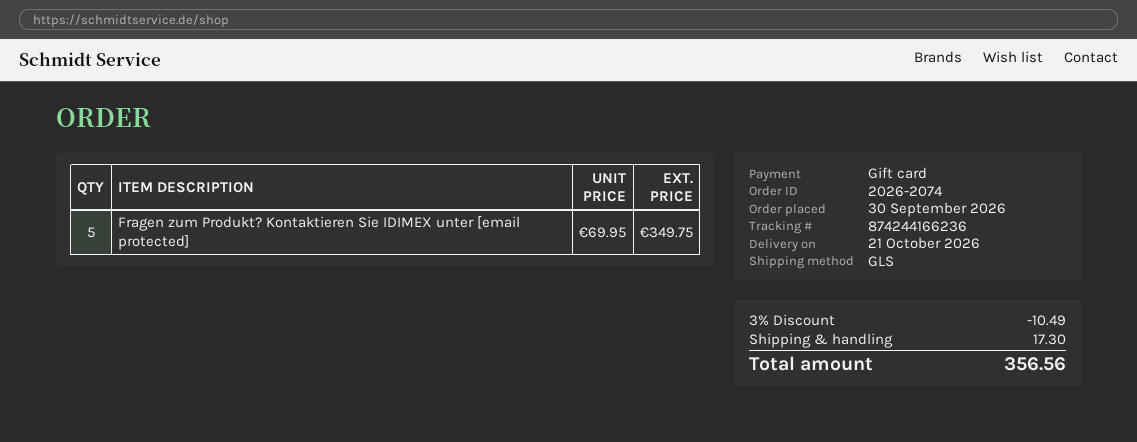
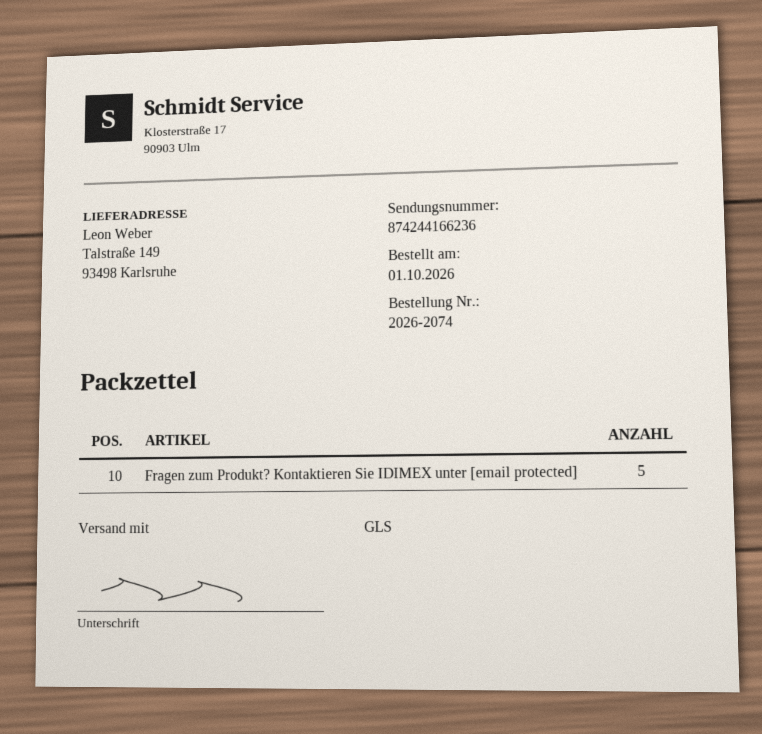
order date: 2026-09-30 -> 2026-10-01

